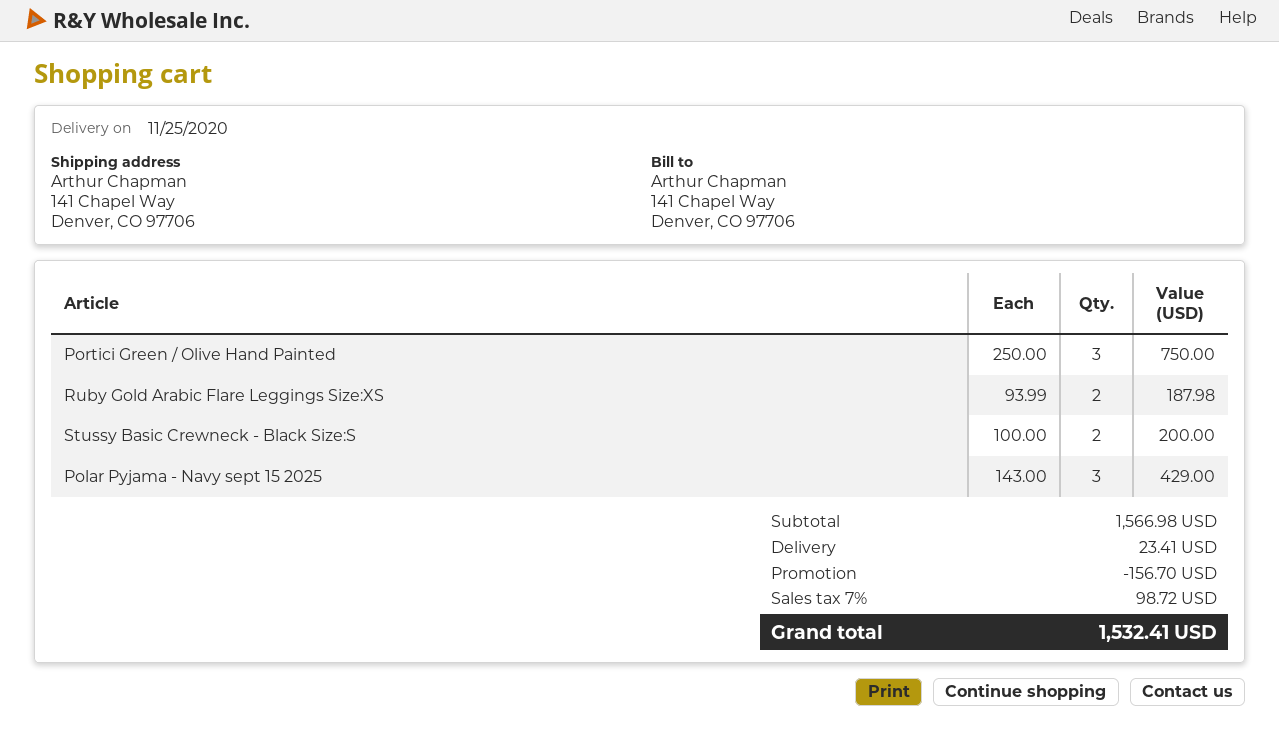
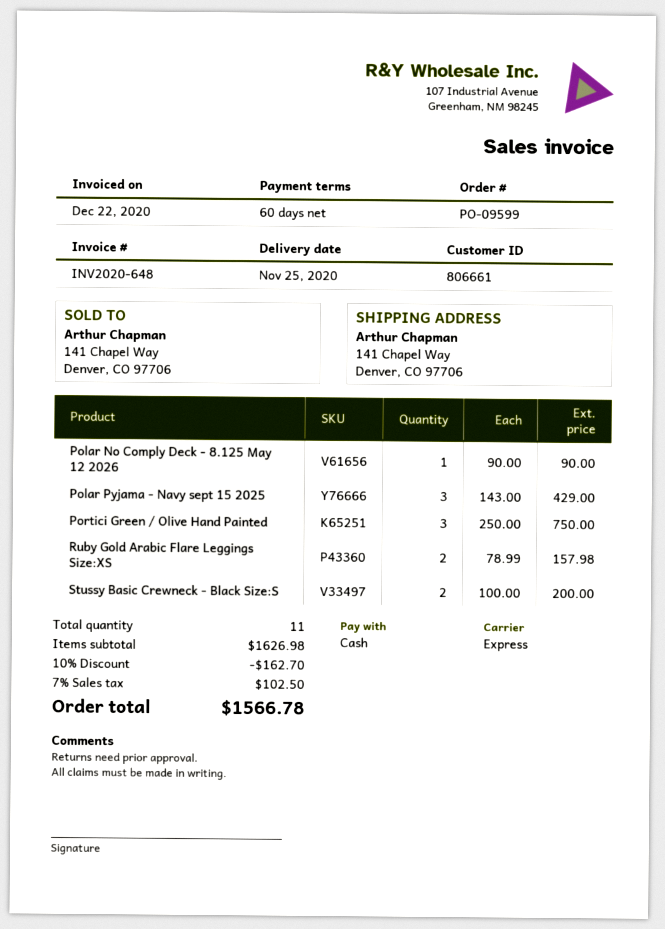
Ruby Gold Arabic Flare Leggings Size:XS: 2 x 93.99 = 187.98 -> 2 x 78.99 = 157.98
Polar No Comply Deck - 8.125 May 12 2026: none -> 1 x 90.00 = 90.00
subtotal: 1566.98 -> 1626.98
discount: 156.70 -> 162.70
shipping: 23.41 -> none
tax: 7% = 98.72 -> 7% = 102.50
total: 1532.41 -> 1566.78

